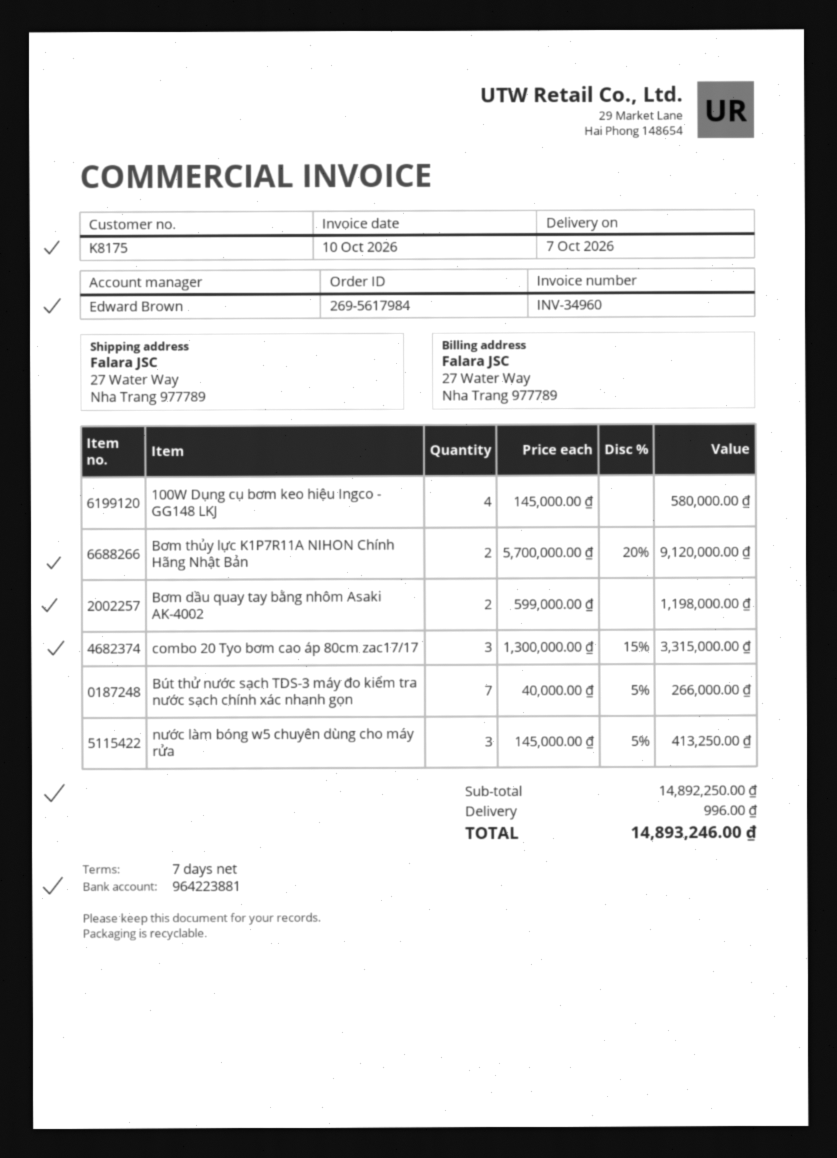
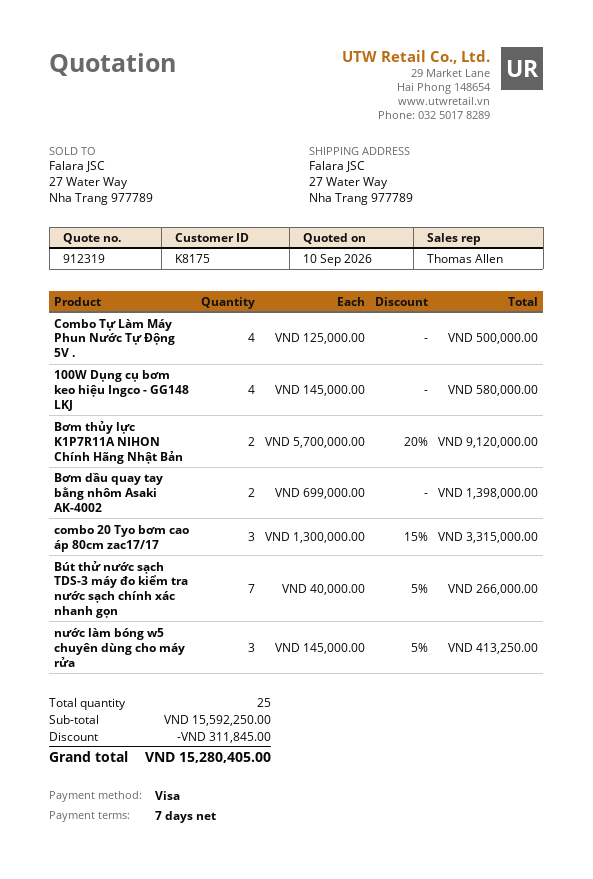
sales rep: Edward Brown -> Thomas Allen
Bơm dầu quay tay bằng nhôm Asaki AK-4002: 2 x 599000.00 = 1198000.00 -> 2 x 699000.00 = 1398000.00
Combo Tự Làm Máy Phun Nước Tự Động 5V .: none -> 4 x 125000.00 = 500000.00
subtotal: 14892250.00 -> 15592250.00
discount: none -> 311845.00
shipping: 996.00 -> none
total: 14893246.00 -> 15280405.00

